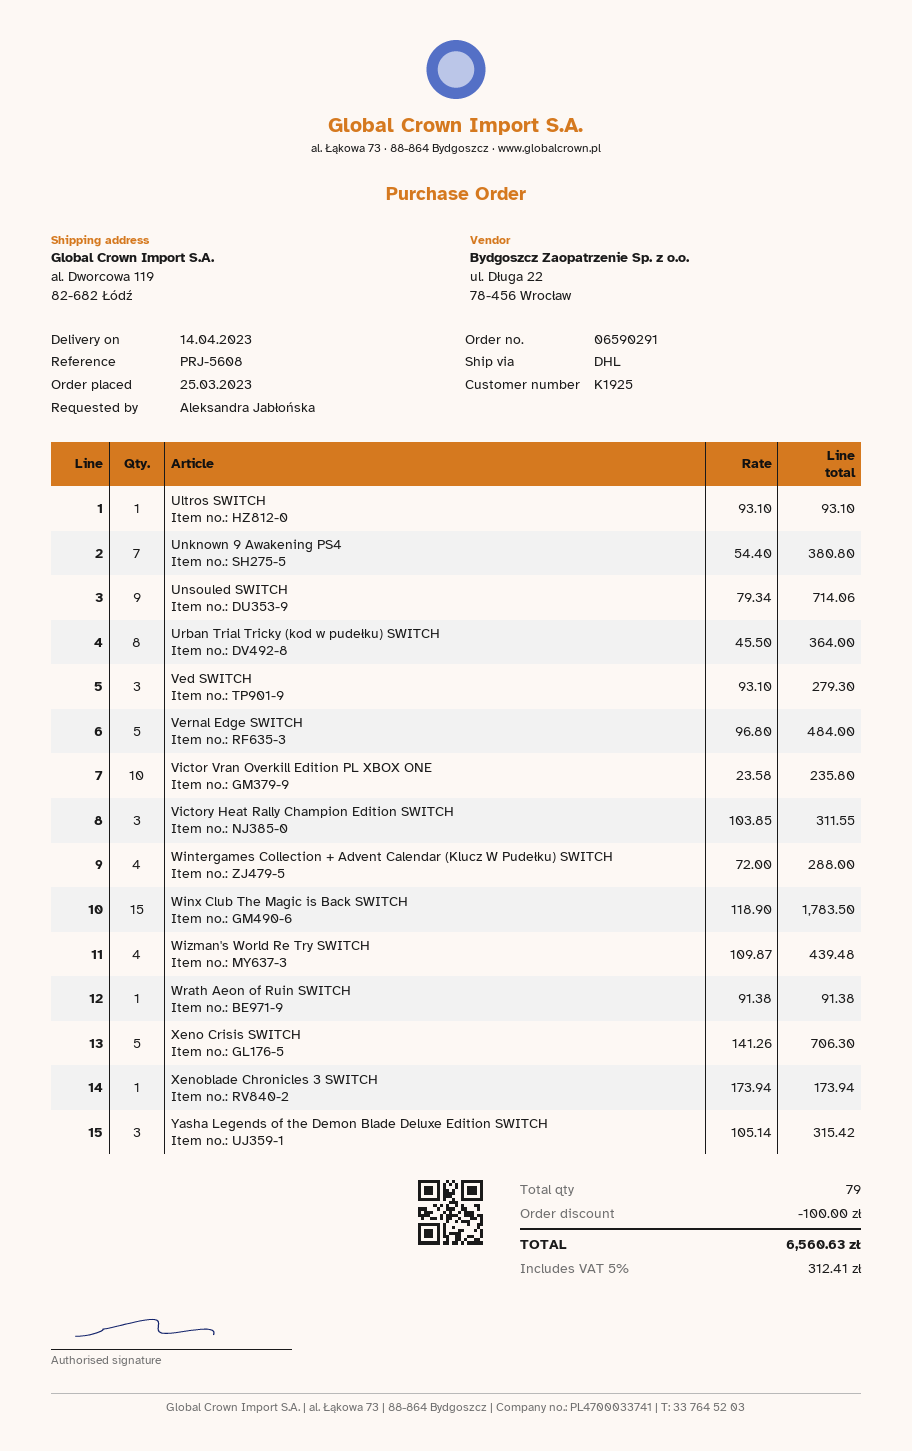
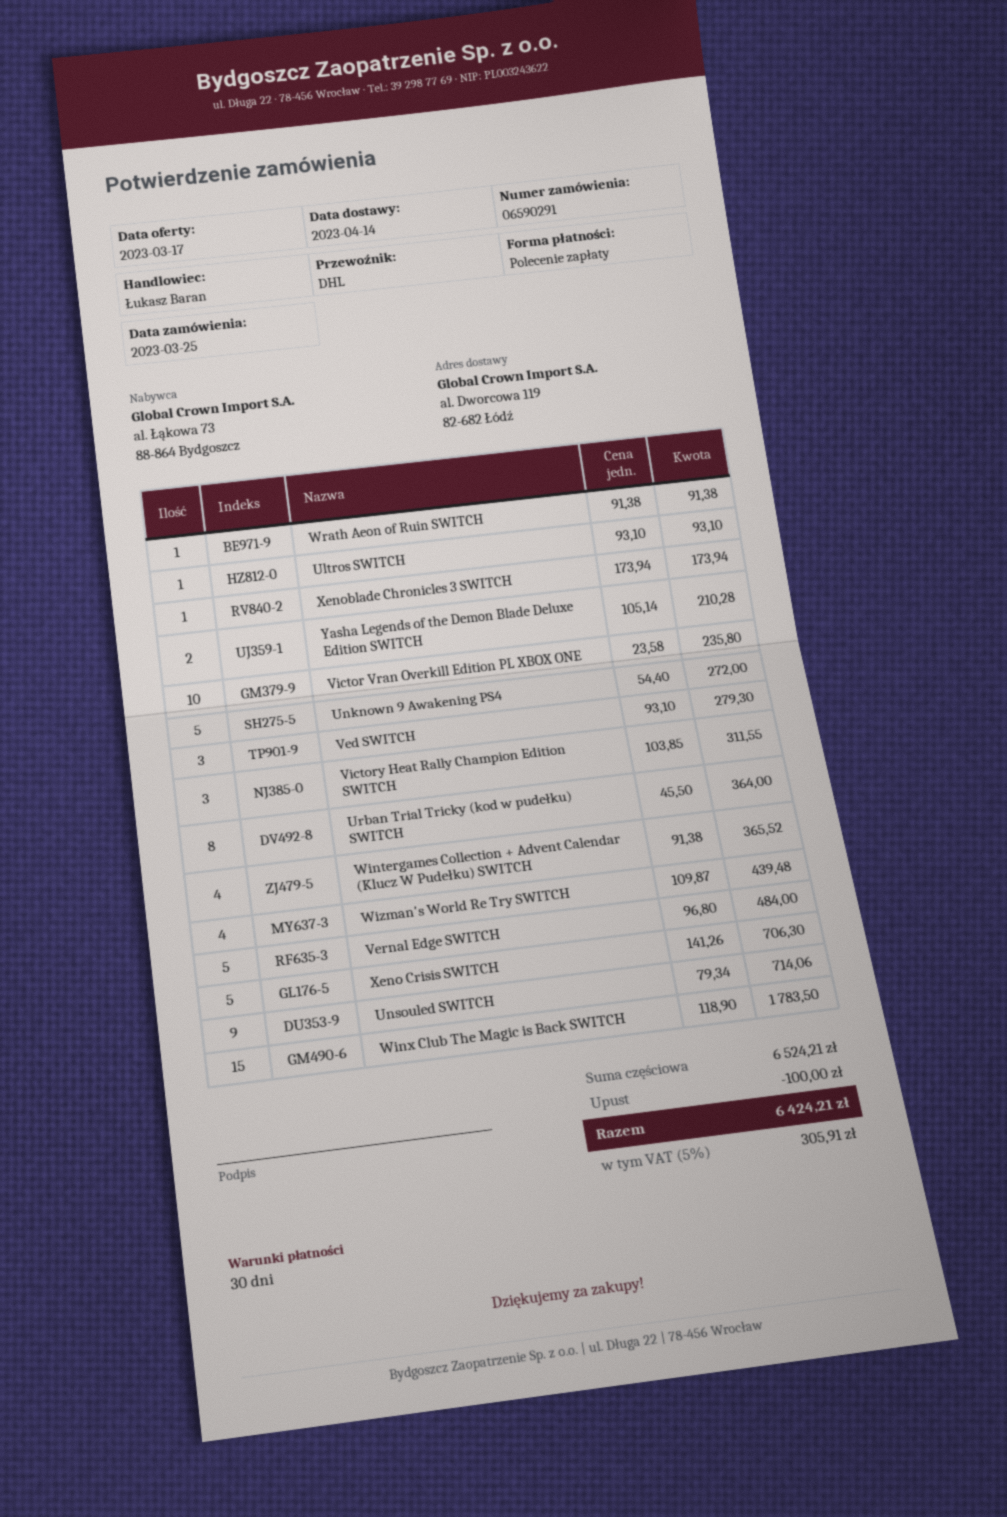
Unknown 9 Awakening PS4: 7 x 54.40 = 380.80 -> 5 x 54.40 = 272.00
Wintergames Collection + Advent Calendar (Klucz W Pudełku) SWITCH: 4 x 72.00 = 288.00 -> 4 x 91.38 = 365.52
Yasha Legends of the Demon Blade Deluxe Edition SWITCH: 3 x 105.14 = 315.42 -> 2 x 105.14 = 210.28
tax: 5% = 312.41 -> 5% = 305.91
total: 6560.63 -> 6424.21

